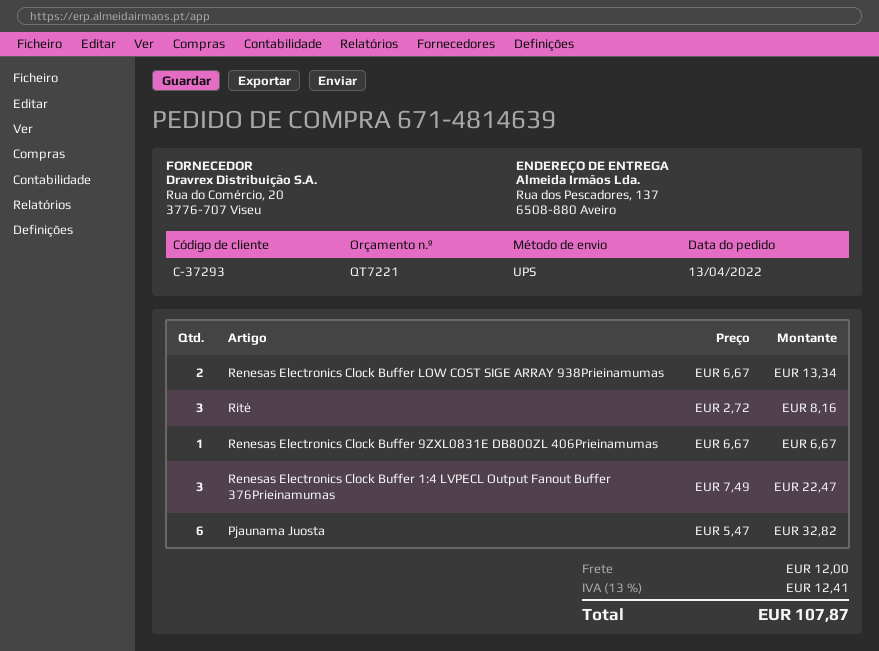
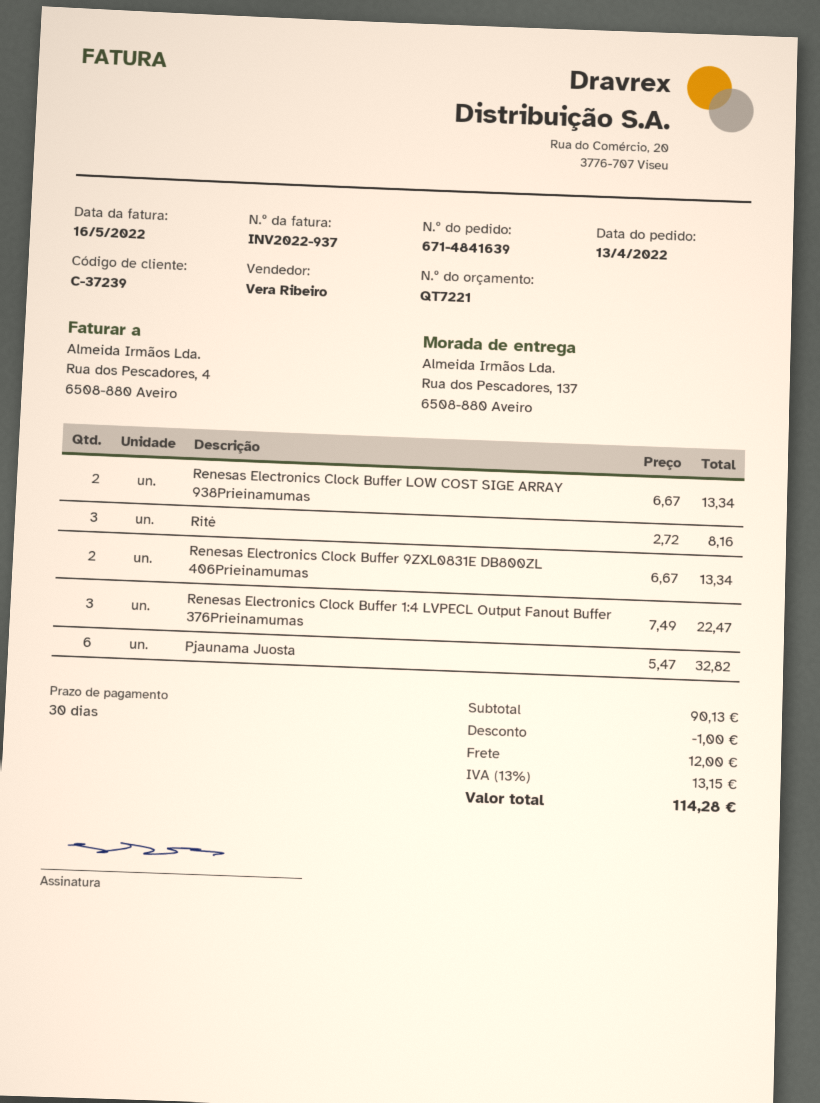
order number: 671-4814639 -> 671-4841639
customer number: C-37293 -> C-37239
Renesas Electronics Clock Buffer 9ZXL0831E DB800ZL 406Prieinamumas: 1 x 6.67 = 6.67 -> 2 x 6.67 = 13.34
discount: none -> 1.00
tax: 13% = 12.41 -> 13% = 13.15
total: 107.87 -> 114.28

